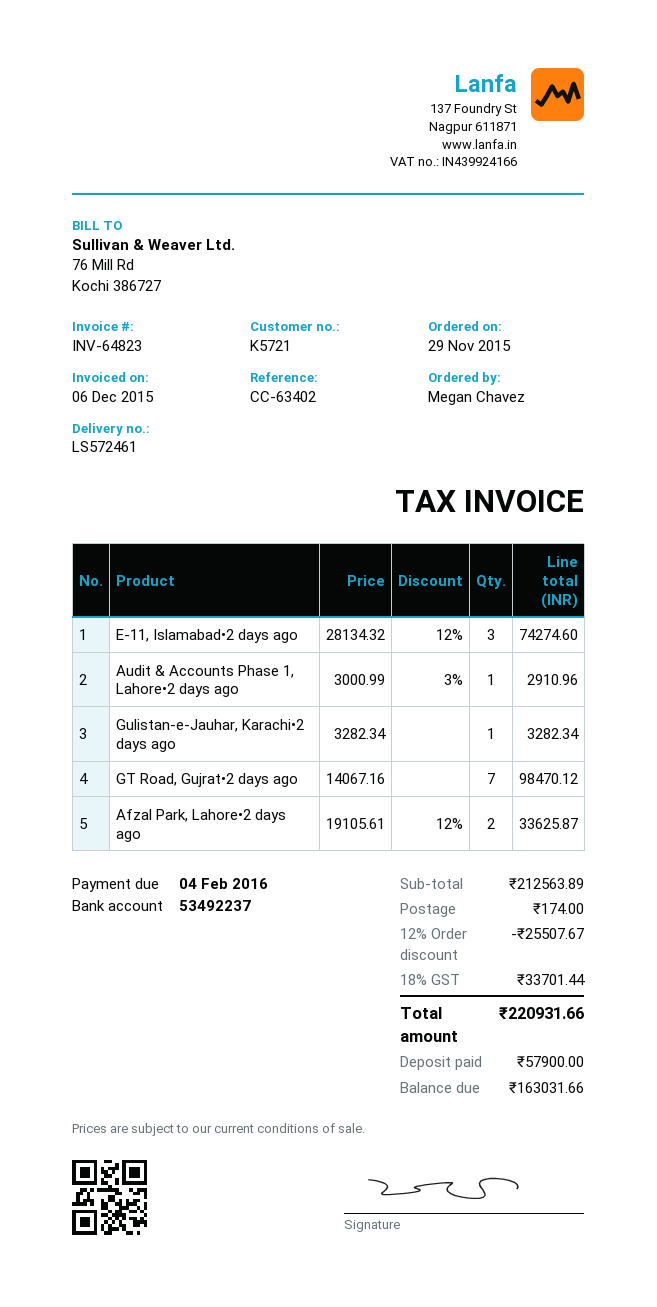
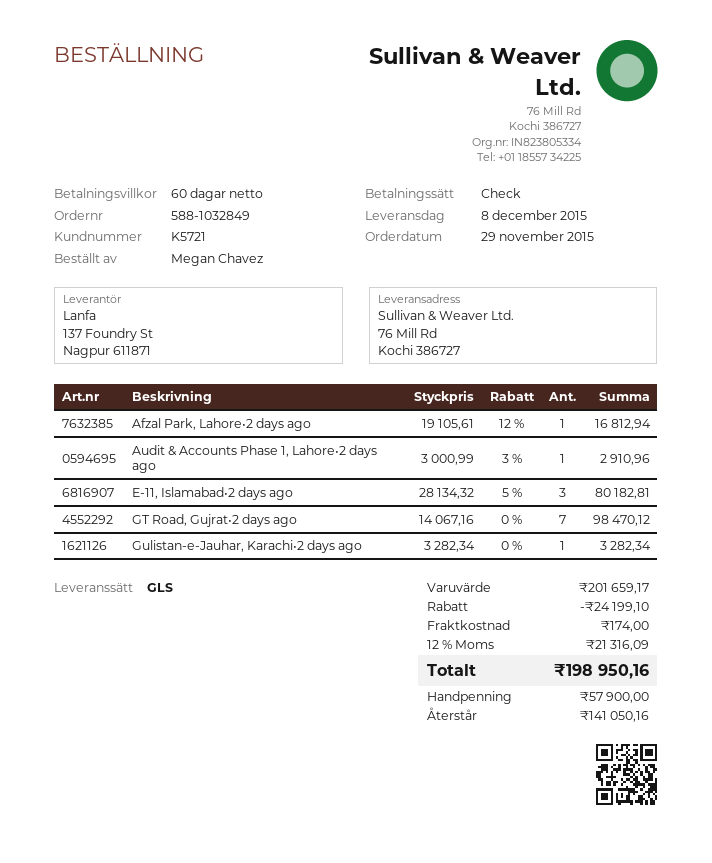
E-11, Islamabad•2 days ago: 3 x 28134.32 - 12% = 74274.60 -> 3 x 28134.32 - 5% = 80182.81
Afzal Park, Lahore•2 days ago: 2 x 19105.61 - 12% = 33625.87 -> 1 x 19105.61 - 12% = 16812.94
subtotal: 212563.89 -> 201659.17
discount: 25507.67 -> 24199.10
tax: 18% = 33701.44 -> 12% = 21316.09
total: 220931.66 -> 198950.16
balance: 163031.66 -> 141050.16

